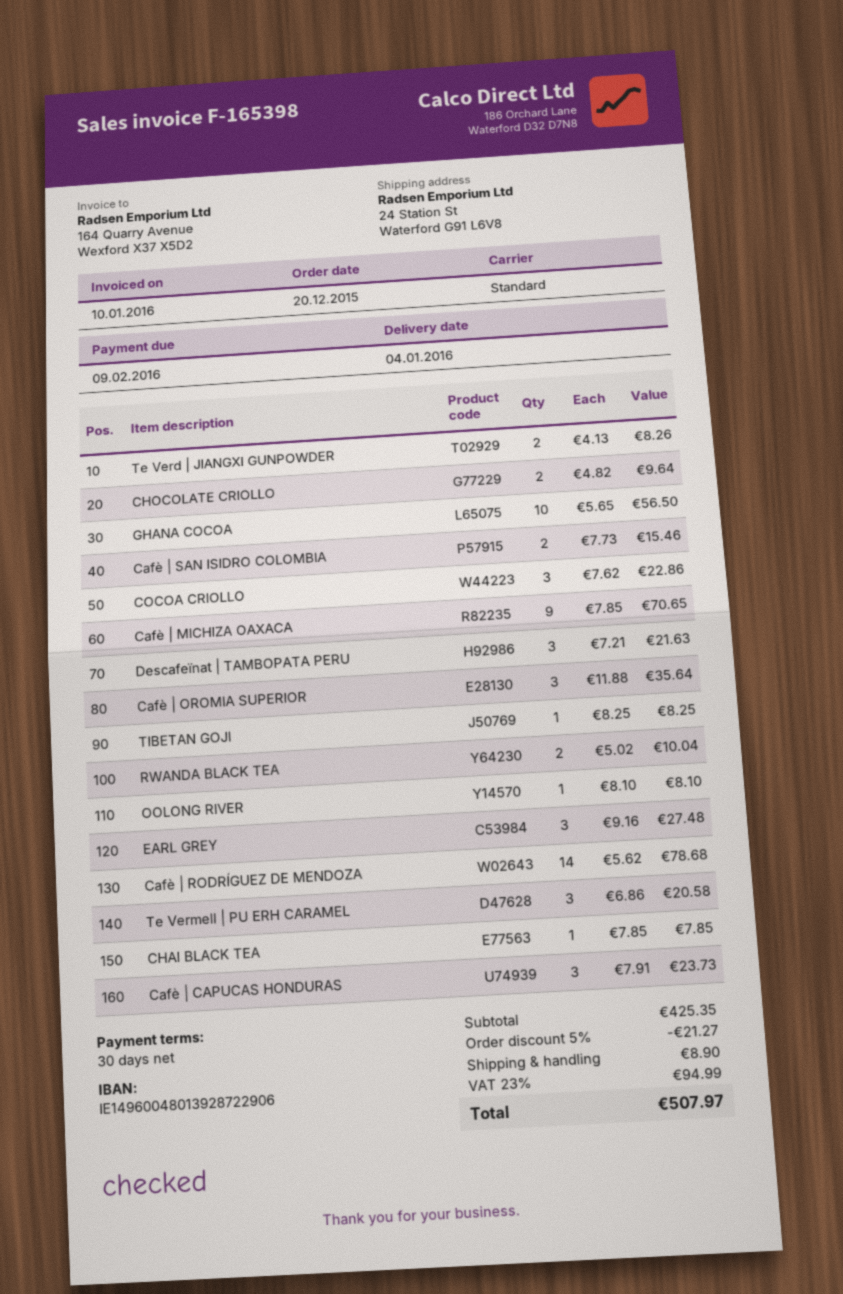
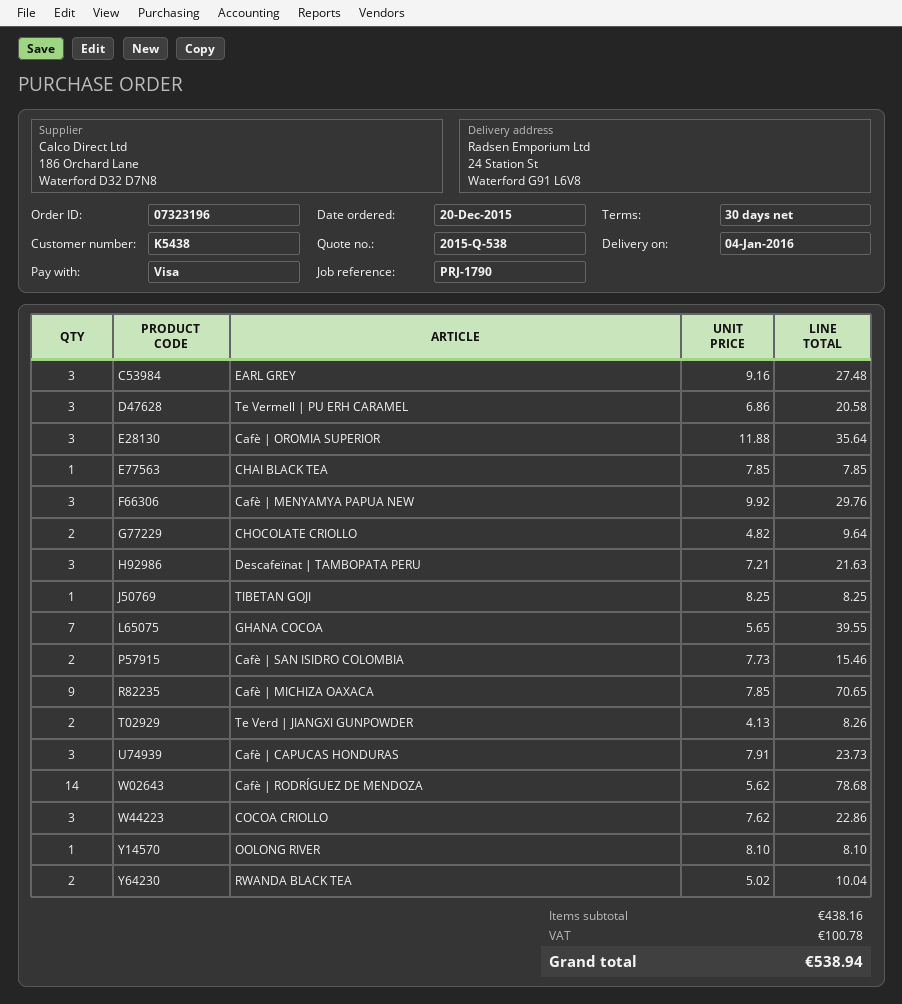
GHANA COCOA: 10 x 5.65 = 56.50 -> 7 x 5.65 = 39.55
Cafè | MENYAMYA PAPUA NEW: none -> 3 x 9.92 = 29.76
subtotal: 425.35 -> 438.16
discount: 5% = 21.27 -> none
shipping: 8.90 -> none
tax: 94.99 -> 100.78
total: 507.97 -> 538.94

